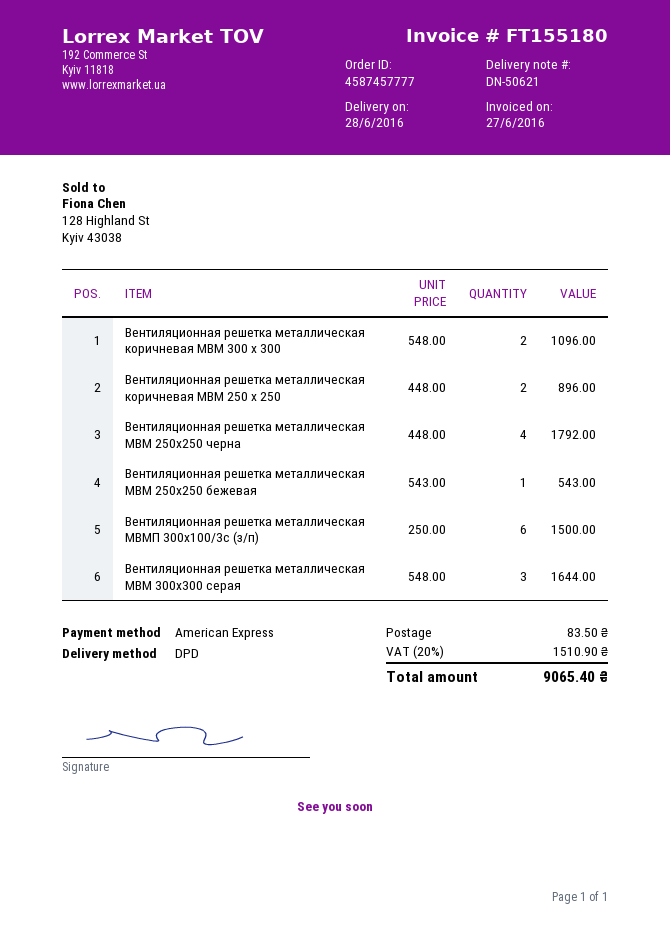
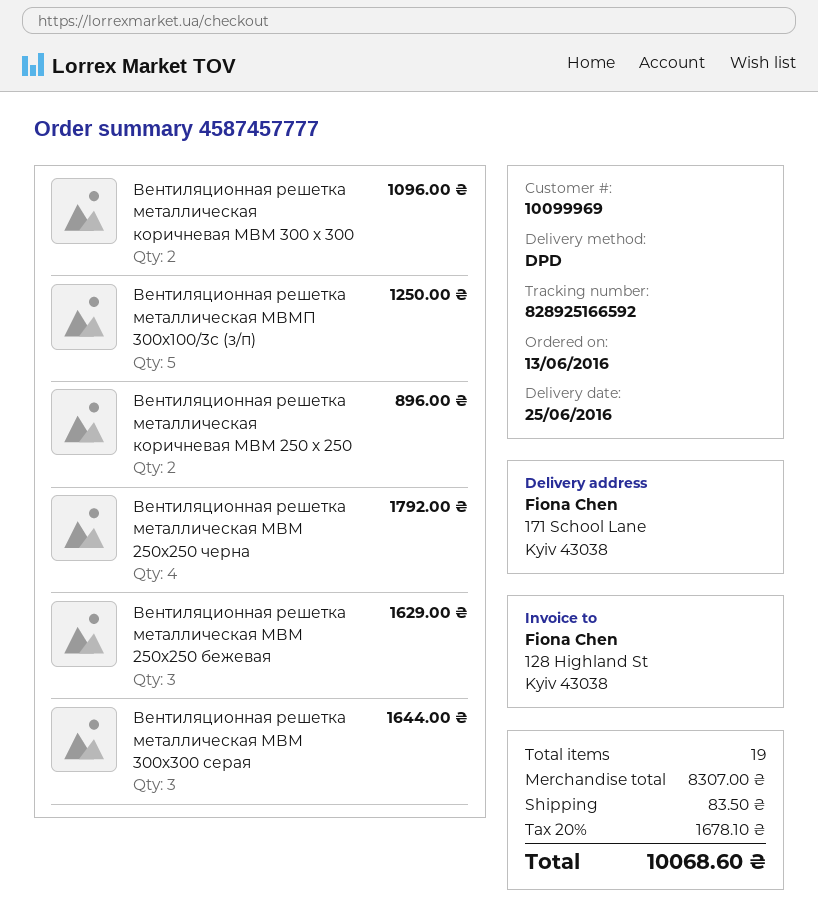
delivery date: 2016-06-28 -> 2016-06-25
Вентиляционная решетка металлическая МВМ 250х250 бежевая: 1 for 543.00 -> 3 for 1629.00
Вентиляционная решетка металлическая МВМП 300х100/3с (з/п): 6 for 1500.00 -> 5 for 1250.00
tax: 20% = 1510.90 -> 20% = 1678.10
total: 9065.40 -> 10068.60

